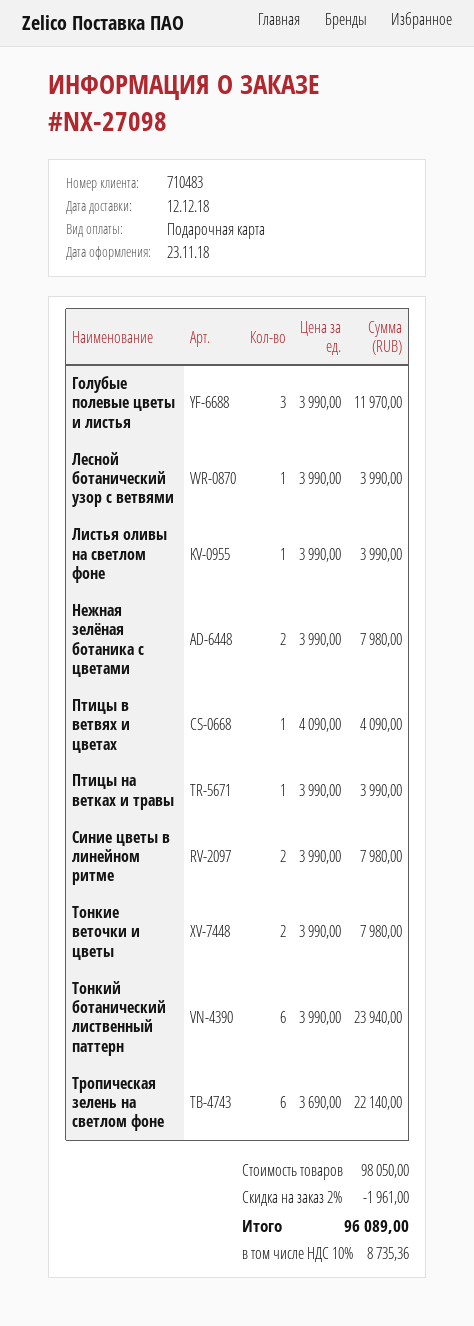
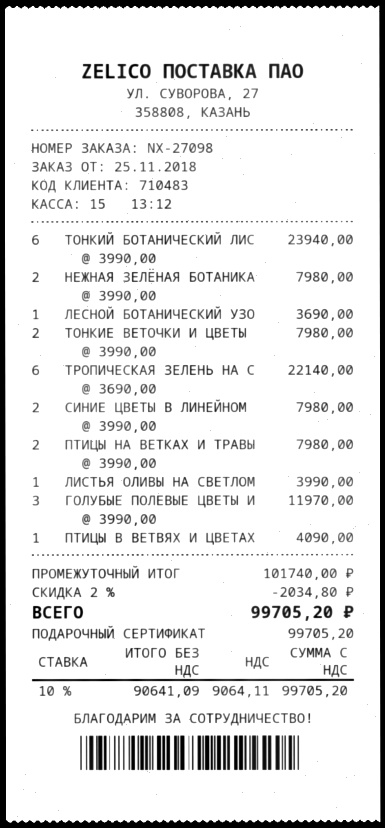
order date: 2018-11-23 -> 2018-11-25
Лесной ботанический узор с ветвями: 1 x 3990.00 = 3990.00 -> 1 x 3690.00 = 3690.00
Птицы на ветках и травы: 1 x 3990.00 = 3990.00 -> 2 x 3990.00 = 7980.00
subtotal: 98050.00 -> 101740.00
discount: 2% = 1961.00 -> 2% = 2034.80
tax: 10% = 8735.36 -> 10% = 9064.11
total: 96089.00 -> 99705.20

